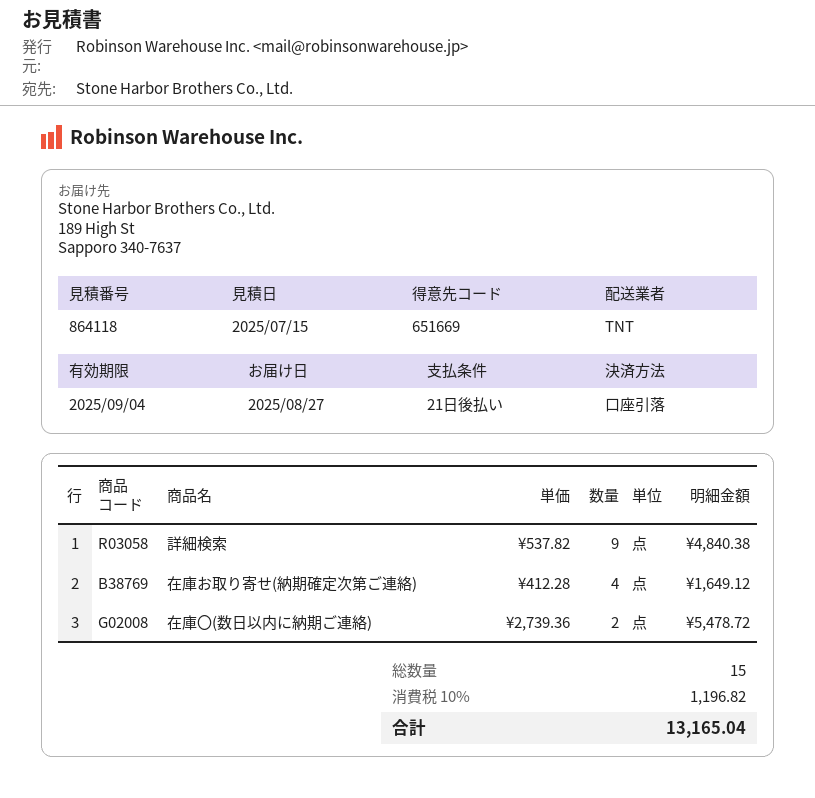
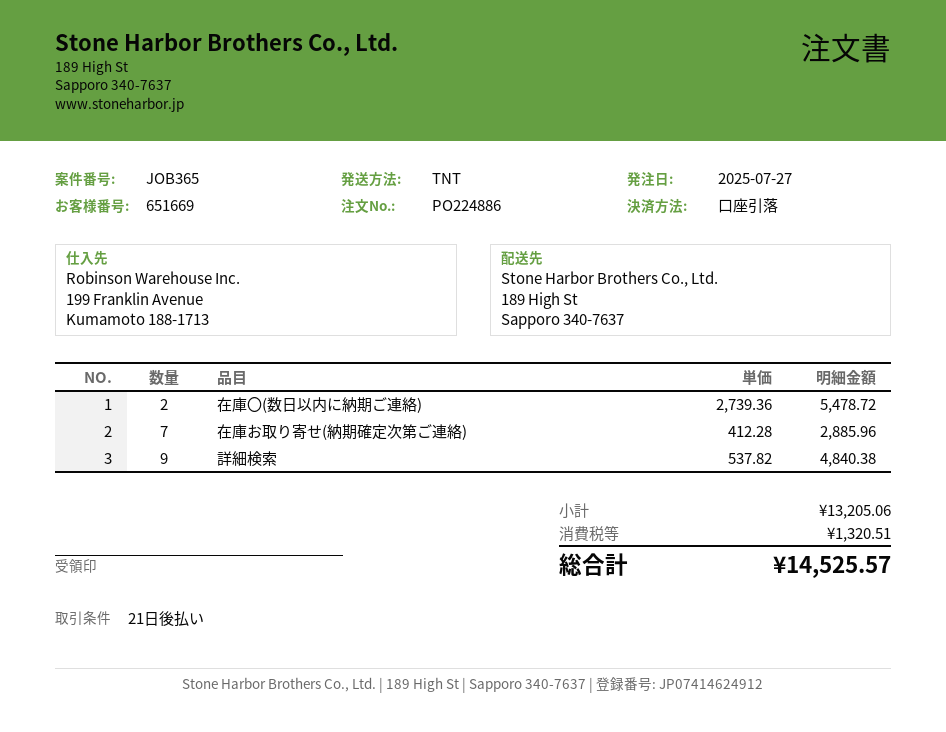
在庫お取り寄せ(納期確定次第ご連絡): 4 x 412.28 = 1649.12 -> 7 x 412.28 = 2885.96
tax: 1196.82 -> 1320.51
total: 13165.04 -> 14525.57

